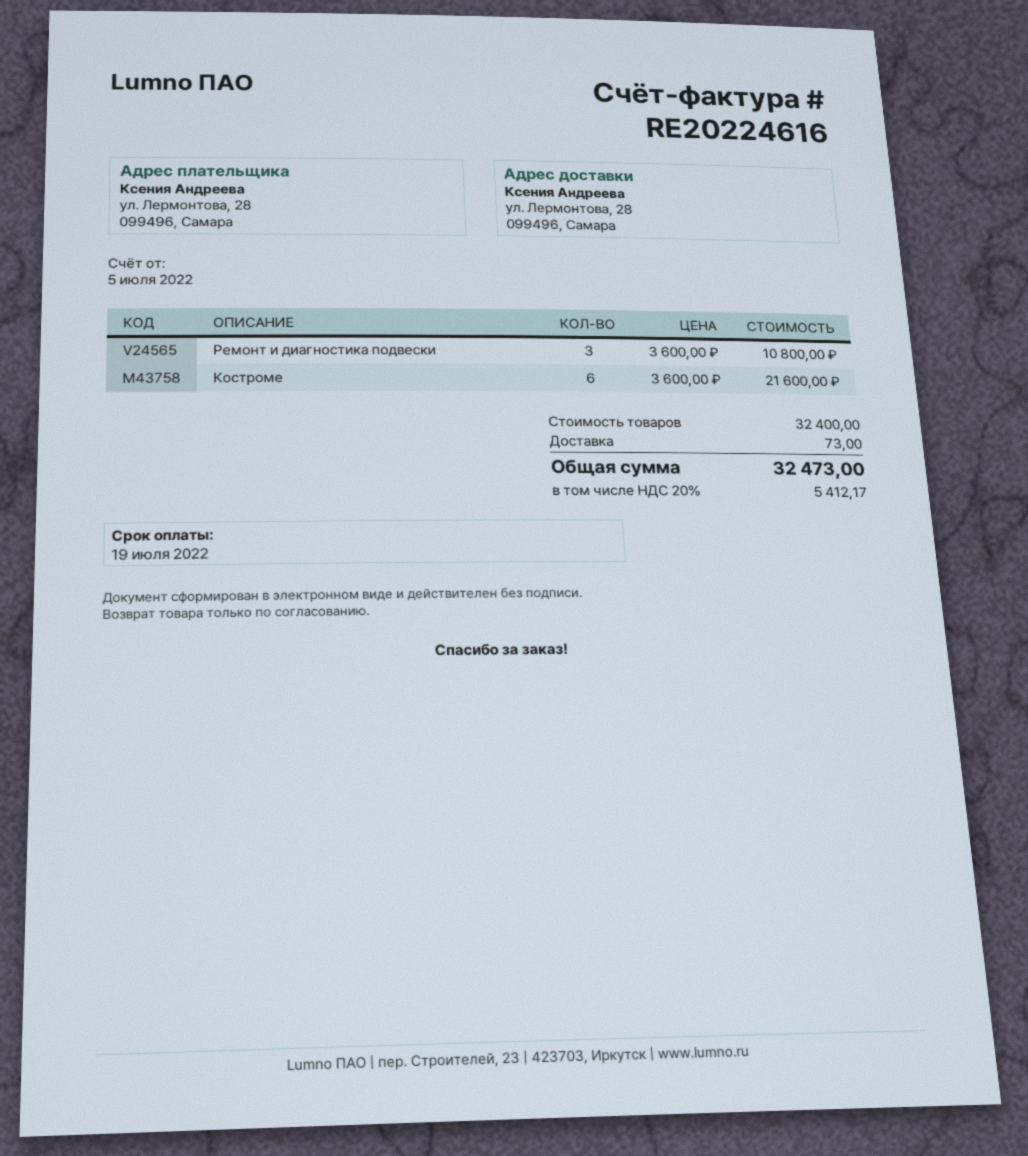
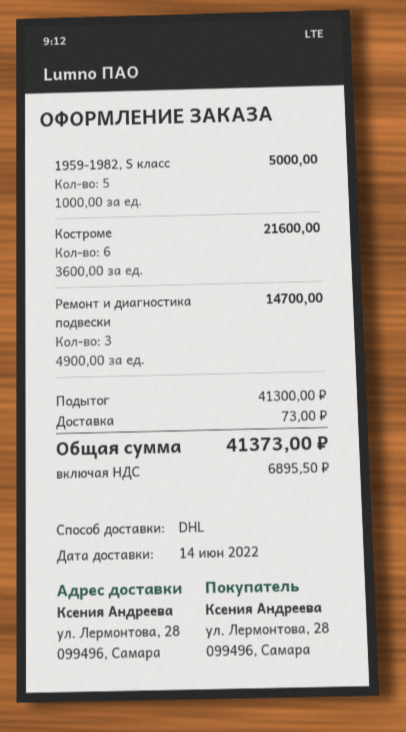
Ремонт и диагностика подвески: 3 x 3600.00 = 10800.00 -> 3 x 4900.00 = 14700.00
1959-1982, S класс: none -> 5 x 1000.00 = 5000.00
subtotal: 32400.00 -> 41300.00
tax: 5412.17 -> 6895.50
total: 32473.00 -> 41373.00

